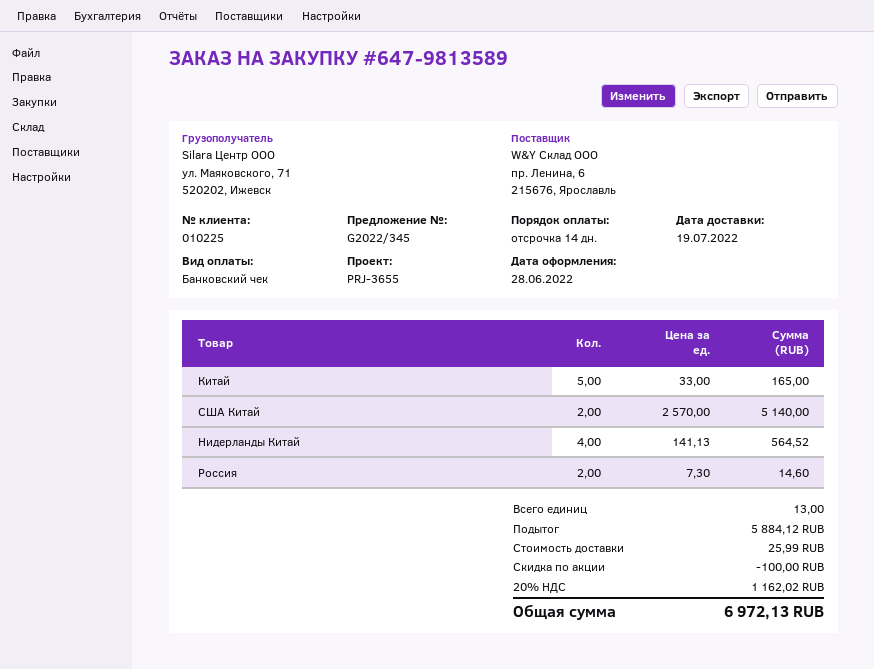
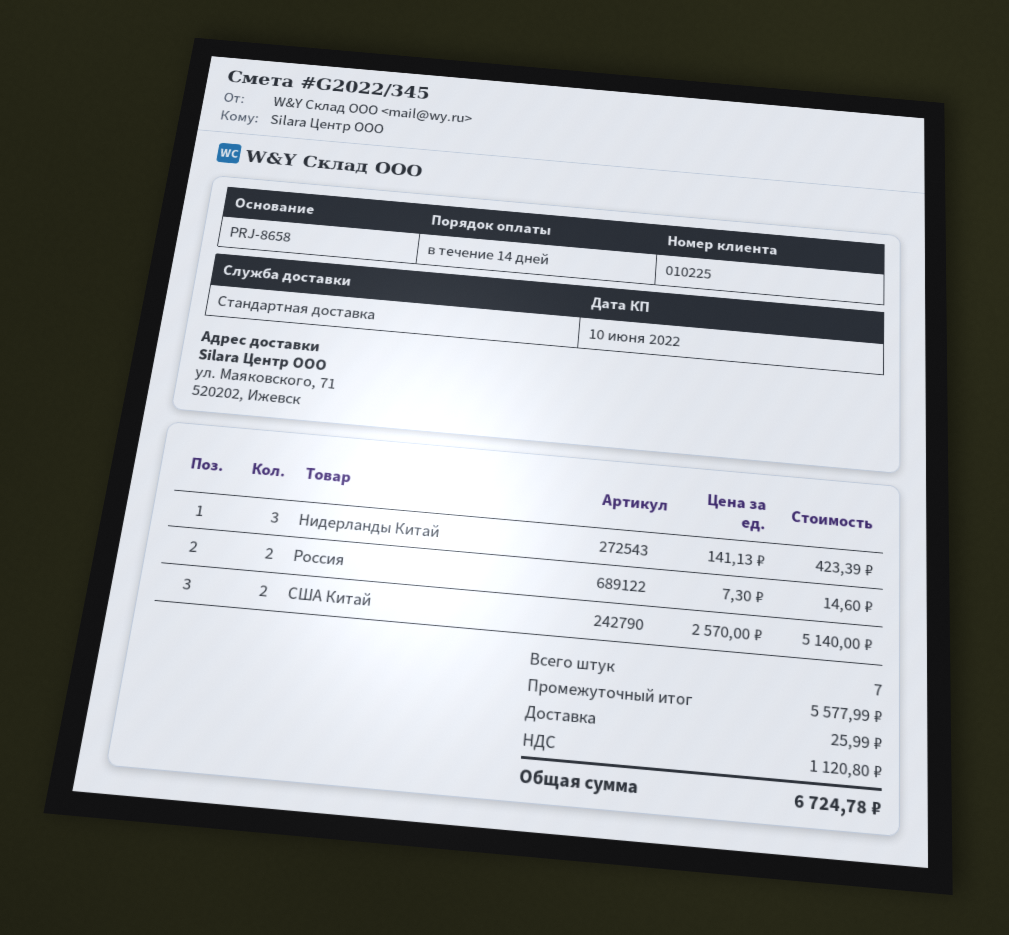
reference: PRJ-3655 -> PRJ-8658
Китай: 5 x 33.00 = 165.00 -> none
Нидерланды Китай: 4 x 141.13 = 564.52 -> 3 x 141.13 = 423.39
total quantity: 13 -> 7
subtotal: 5884.12 -> 5577.99
discount: 100.00 -> none
tax: 1162.02 -> 1120.80
total: 6972.13 -> 6724.78

